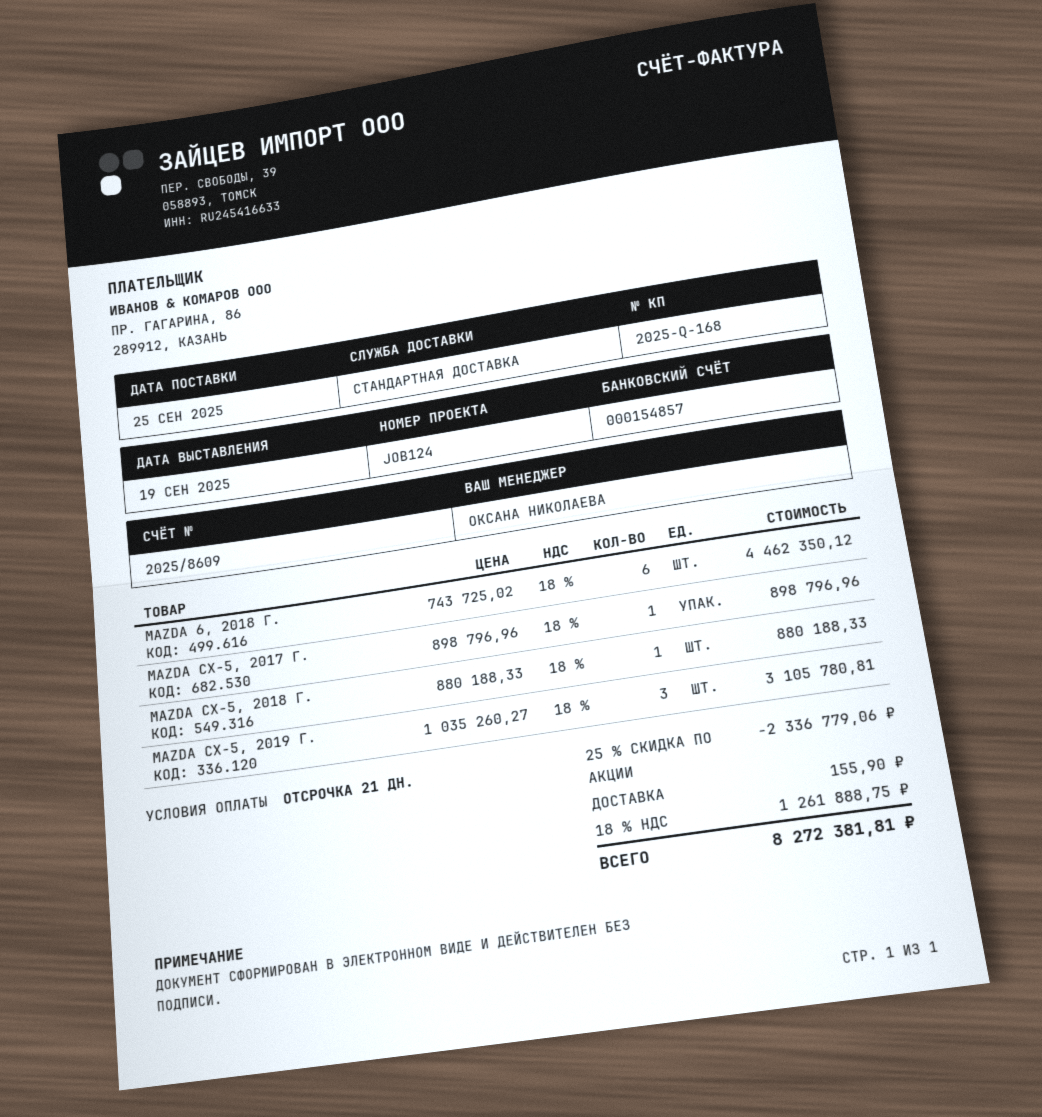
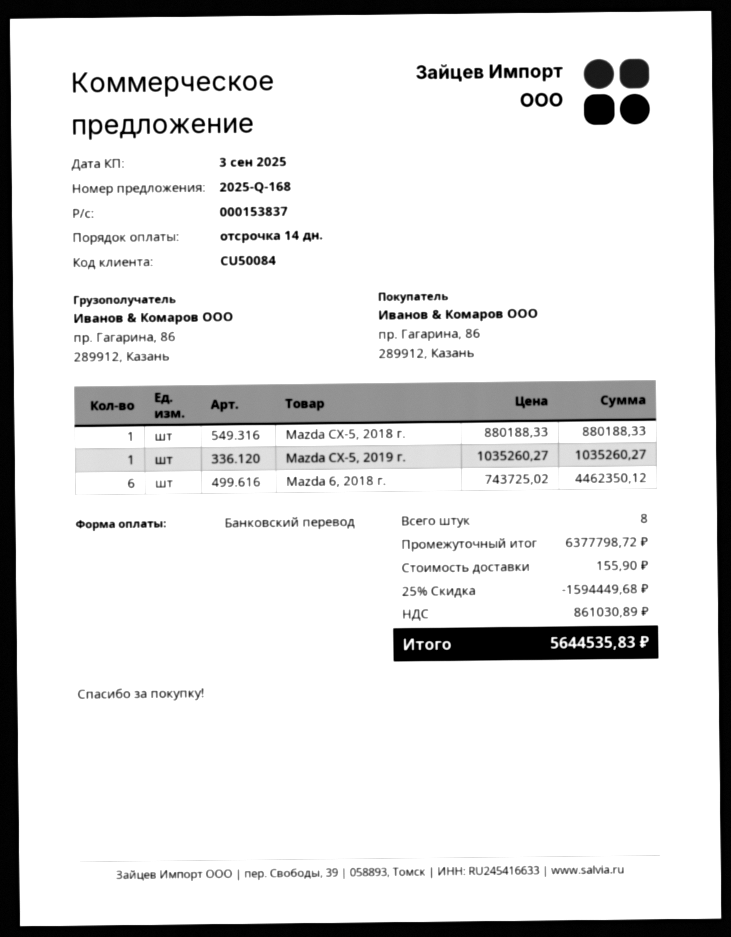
payment terms: 21 days -> 14 days
bank account: 000154857 -> 000153837
MAZDA CX-5, 2017 Г.: 1 x 898796.96 = 898796.96 -> none
MAZDA CX-5, 2019 Г.: 3 x 1035260.27 = 3105780.81 -> 1 x 1035260.27 = 1035260.27
discount: 25% = 2336779.06 -> 25% = 1594449.68
tax: 1261888.75 -> 861030.89
total: 8272381.81 -> 5644535.83

